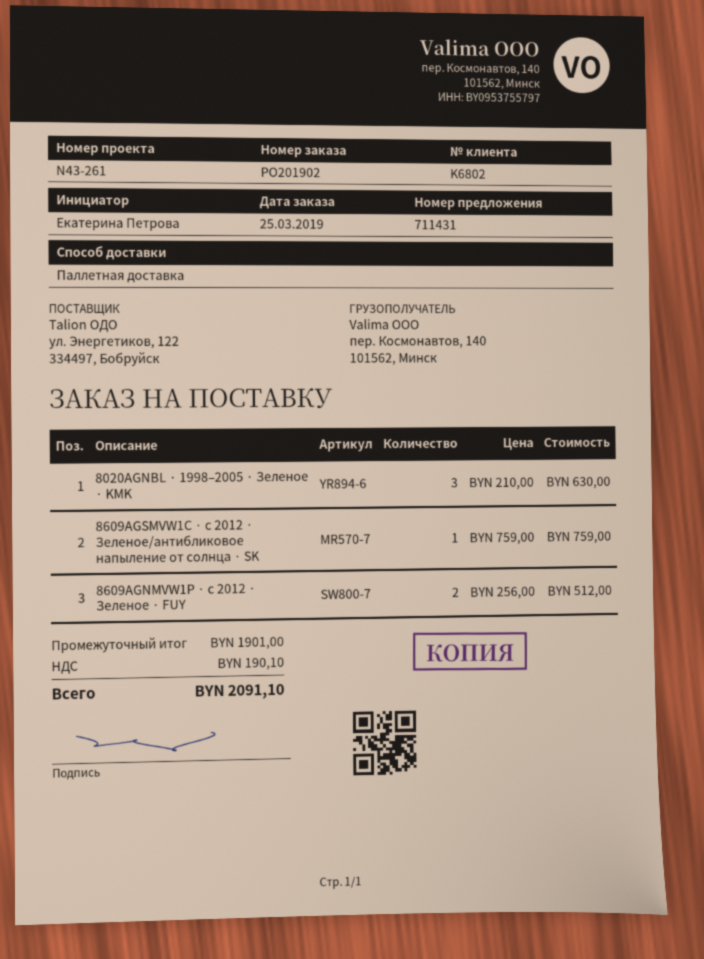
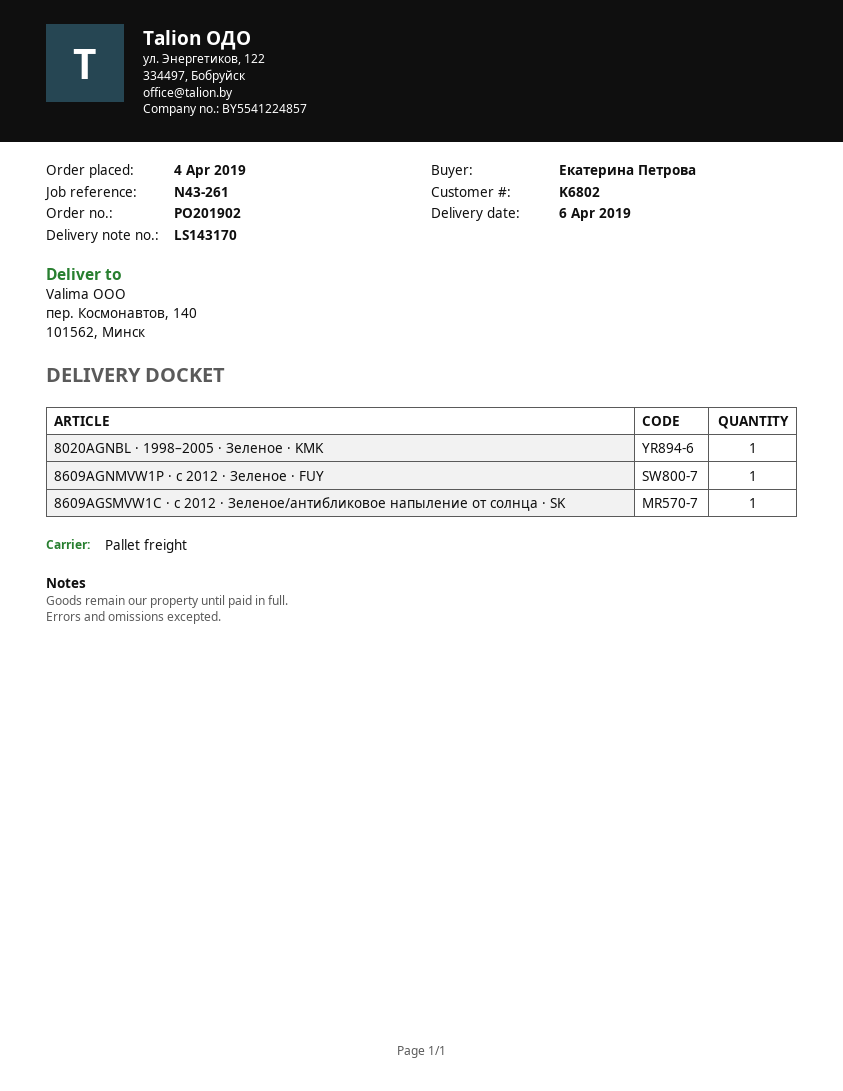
order date: 2019-03-25 -> 2019-04-04
8020AGNBL · 1998–2005 · Зеленое · KMK: 3 -> 1
8609AGNMVW1P · с 2012 · Зеленое · FUY: 2 -> 1

